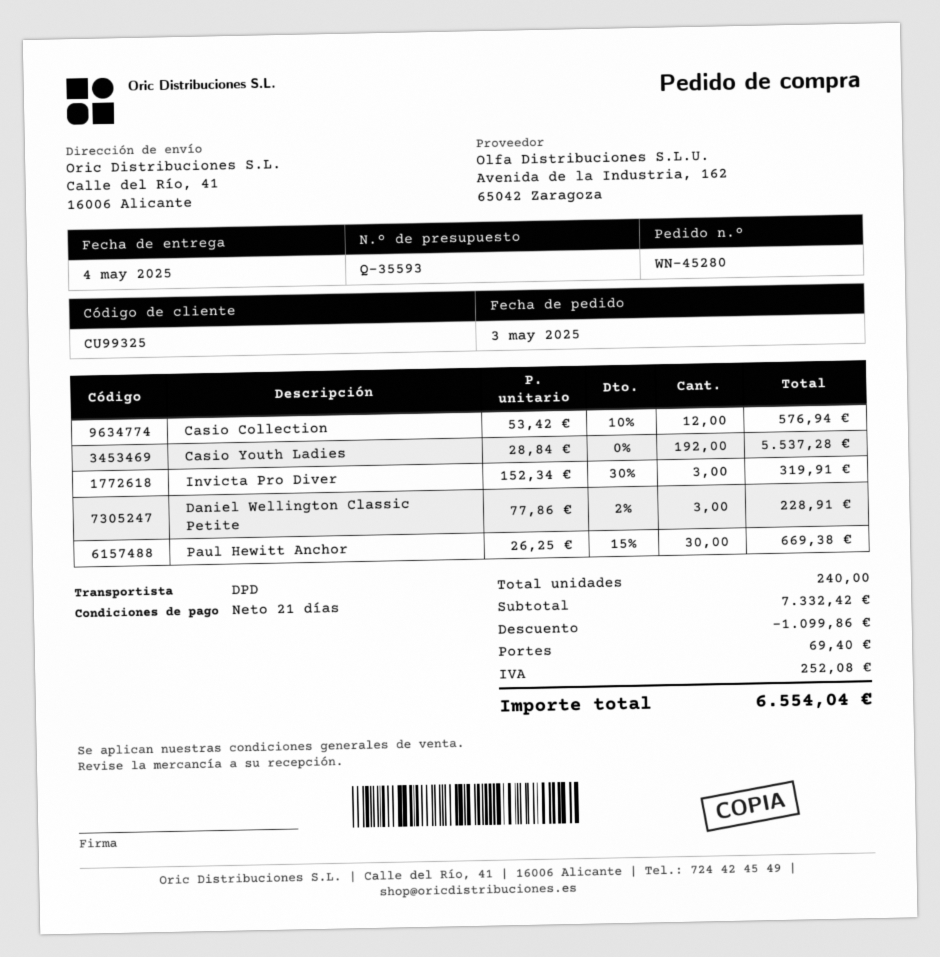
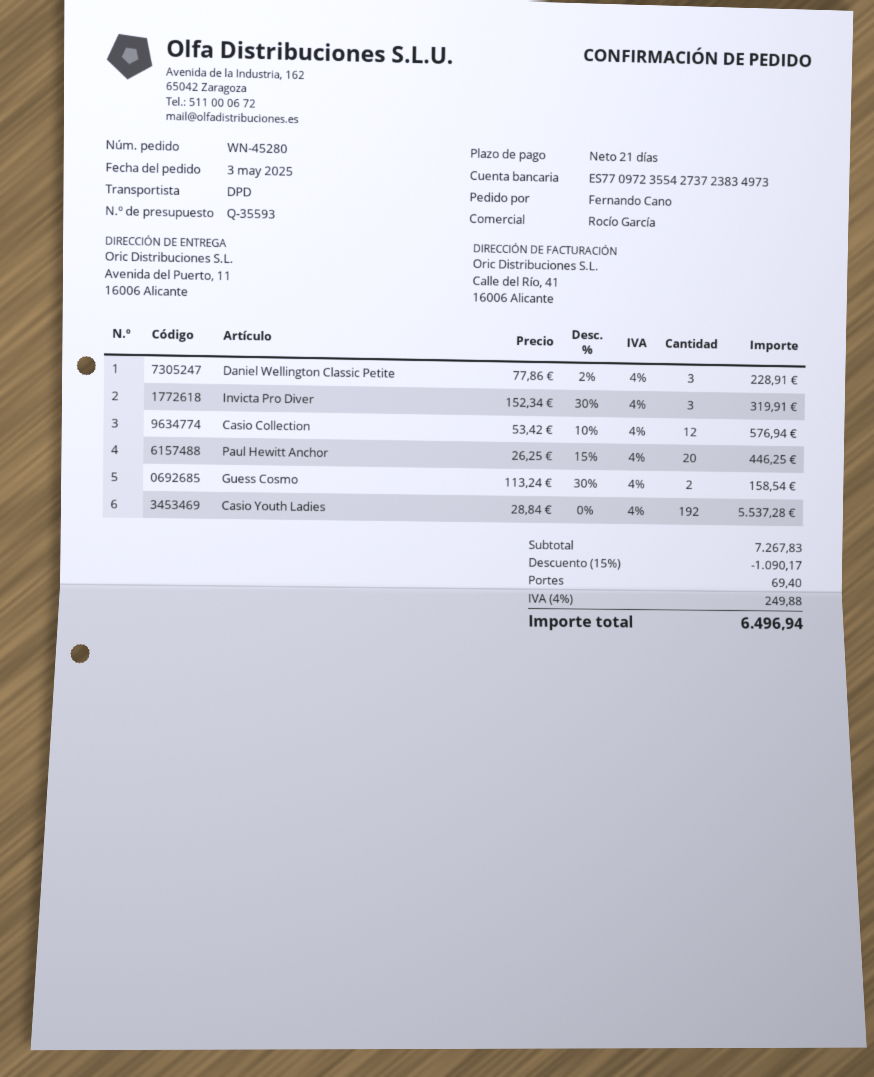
ship to: Calle del Río, 41, 16006 Alicante -> Avenida del Puerto, 11, 16006 Alicante
Paul Hewitt Anchor: 30 x 26.25 - 15% = 669.38 -> 20 x 26.25 - 15% = 446.25
Guess Cosmo: none -> 2 x 113.24 - 30% = 158.54
subtotal: 7332.42 -> 7267.83
discount: 1099.86 -> 1090.17
tax: 252.08 -> 249.88
total: 6554.04 -> 6496.94

